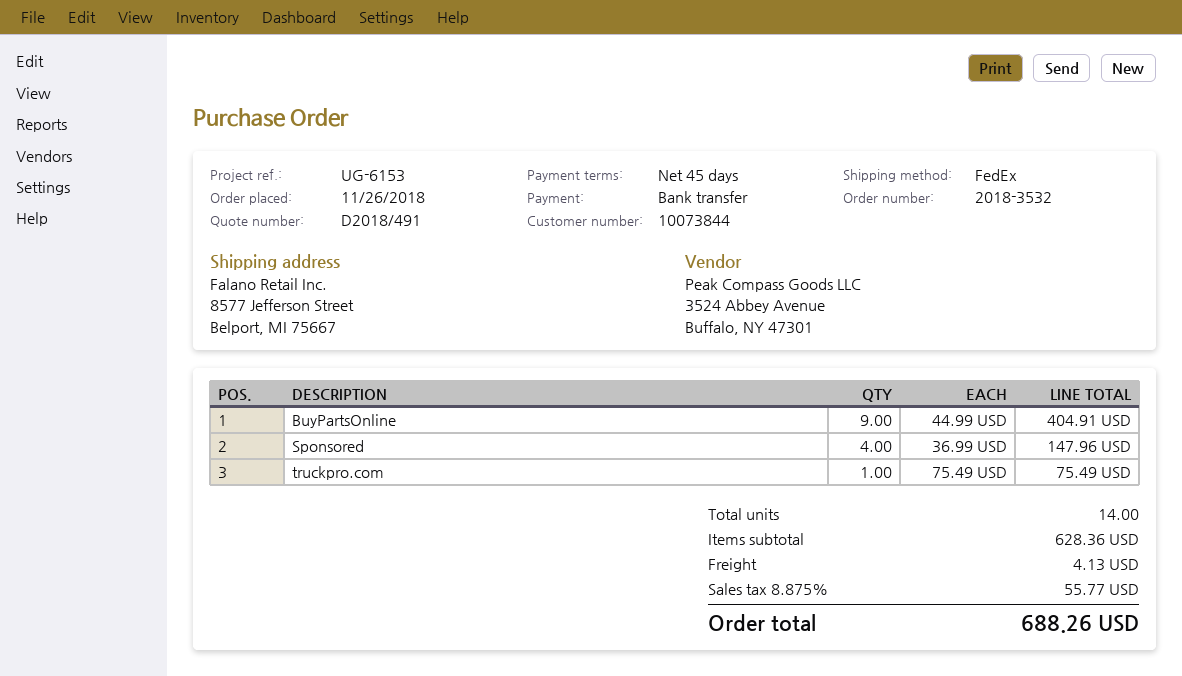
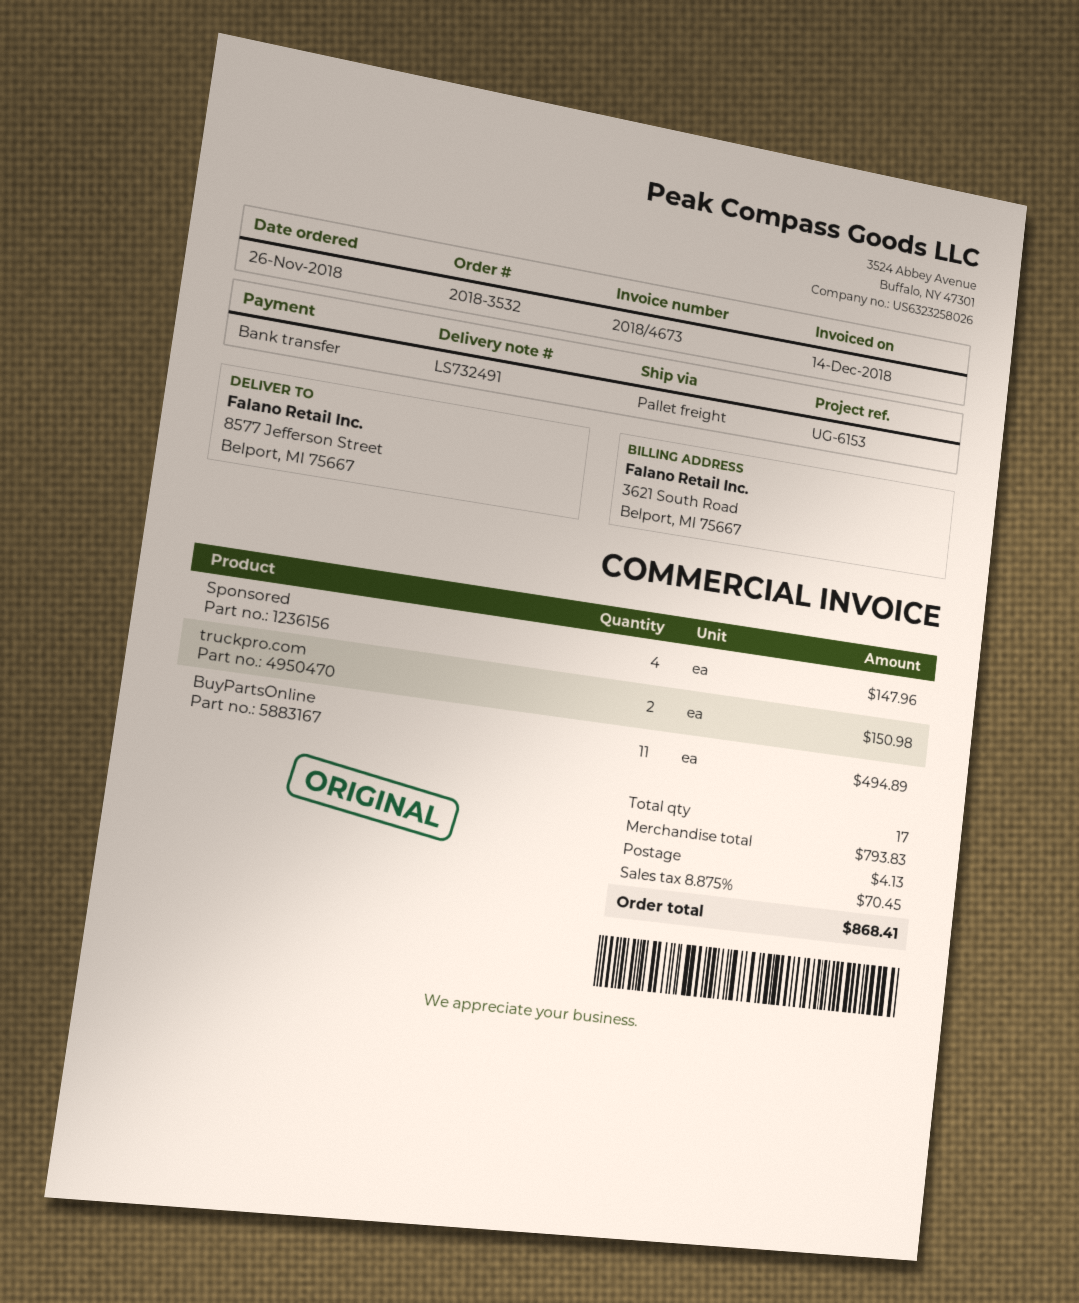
shipping method: FedEx -> pallet freight
BuyPartsOnline: 9 for 404.91 -> 11 for 494.89
truckpro.com: 1 for 75.49 -> 2 for 150.98
total quantity: 14 -> 17
subtotal: 628.36 -> 793.83
tax: 8.875% = 55.77 -> 8.875% = 70.45
total: 688.26 -> 868.41

